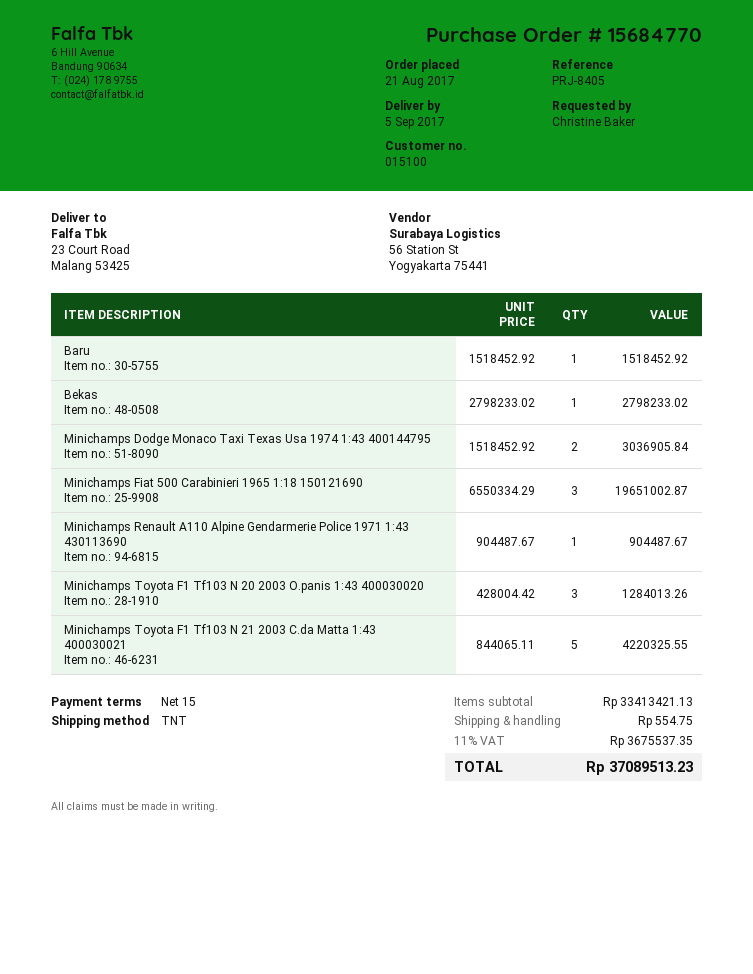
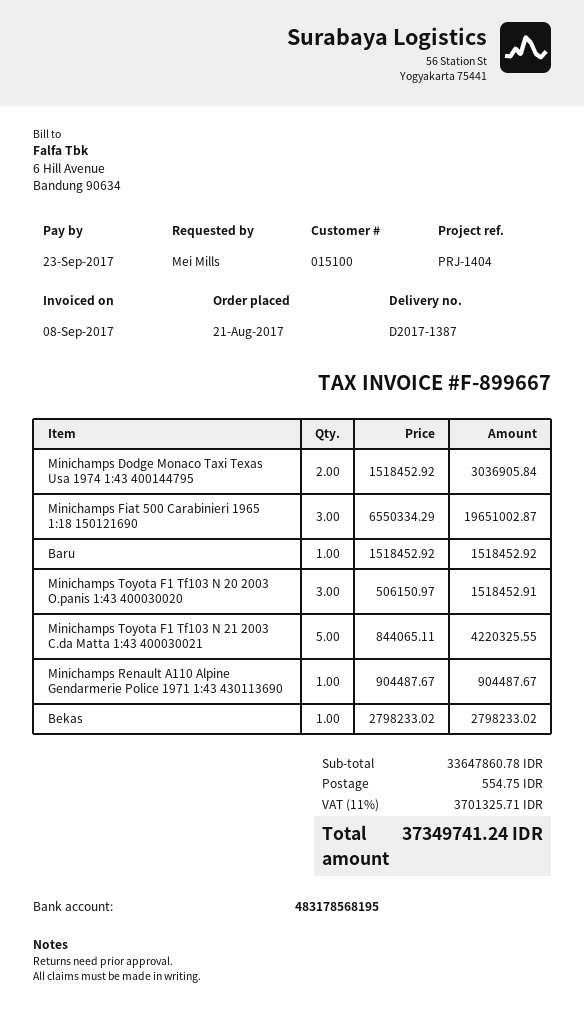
reference: PRJ-8405 -> PRJ-1404
ordered by: Christine Baker -> Mei Mills
Minichamps Toyota F1 Tf103 N 20 2003 O.panis 1:43 400030020: 3 x 428004.42 = 1284013.26 -> 3 x 506150.97 = 1518452.91
subtotal: 33413421.13 -> 33647860.78
tax: 11% = 3675537.35 -> 11% = 3701325.71
total: 37089513.23 -> 37349741.24

